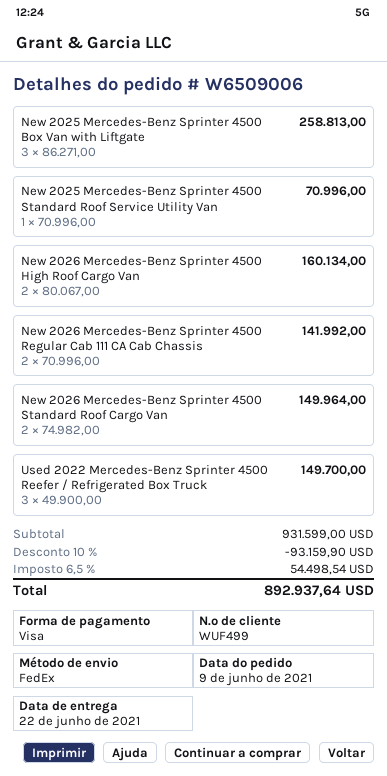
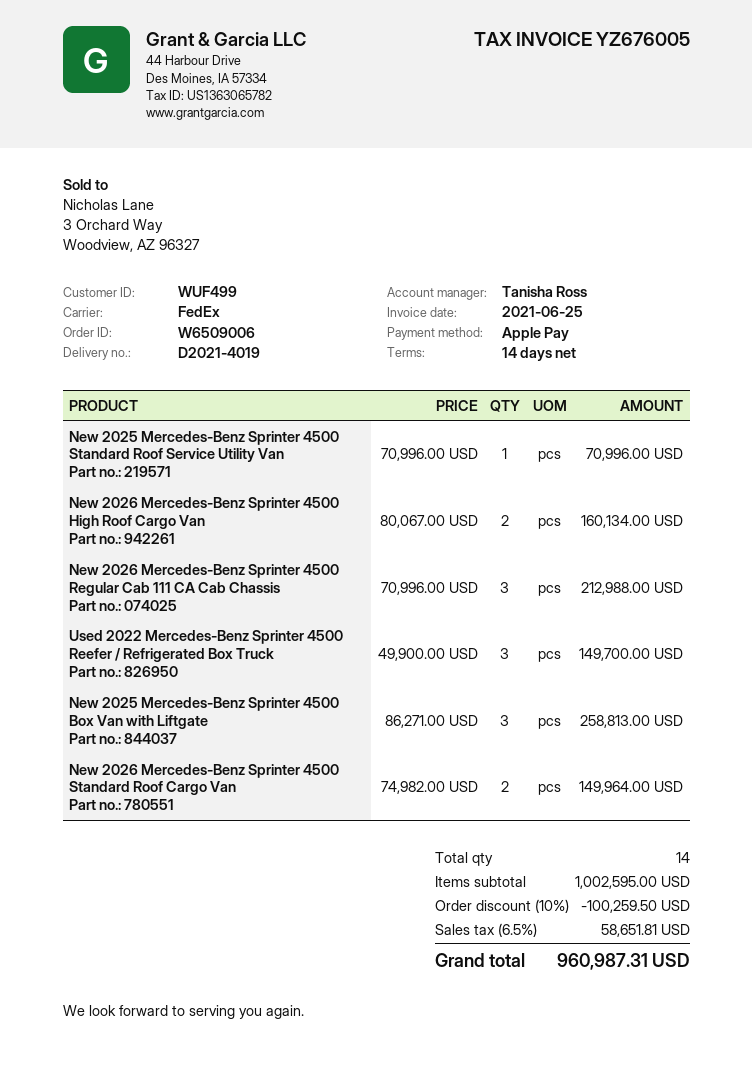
payment method: Visa -> Apple Pay
New 2026 Mercedes-Benz Sprinter 4500 Regular Cab 111 CA Cab Chassis: 2 x 70996.00 = 141992.00 -> 3 x 70996.00 = 212988.00
subtotal: 931599.00 -> 1002595.00
discount: 10% = 93159.90 -> 10% = 100259.50
tax: 6.5% = 54498.54 -> 6.5% = 58651.81
total: 892937.64 -> 960987.31

